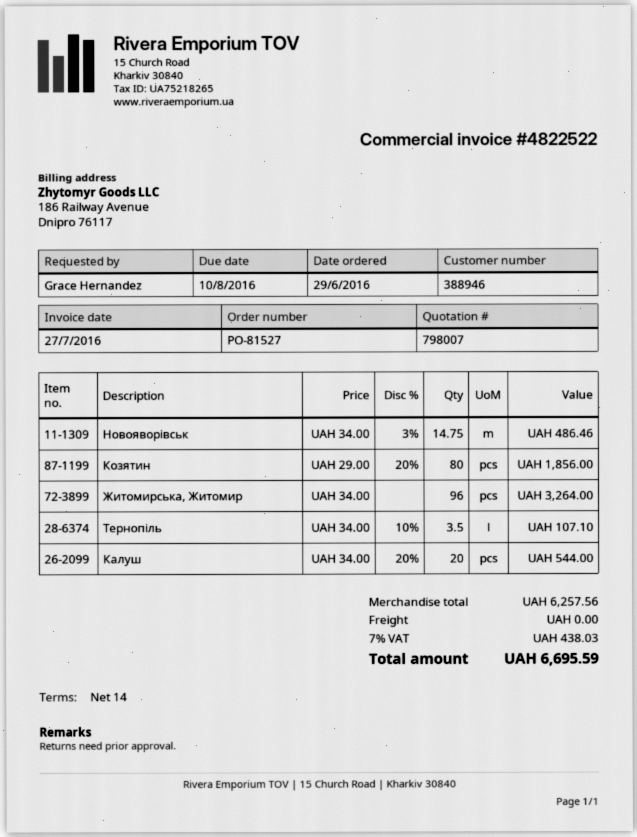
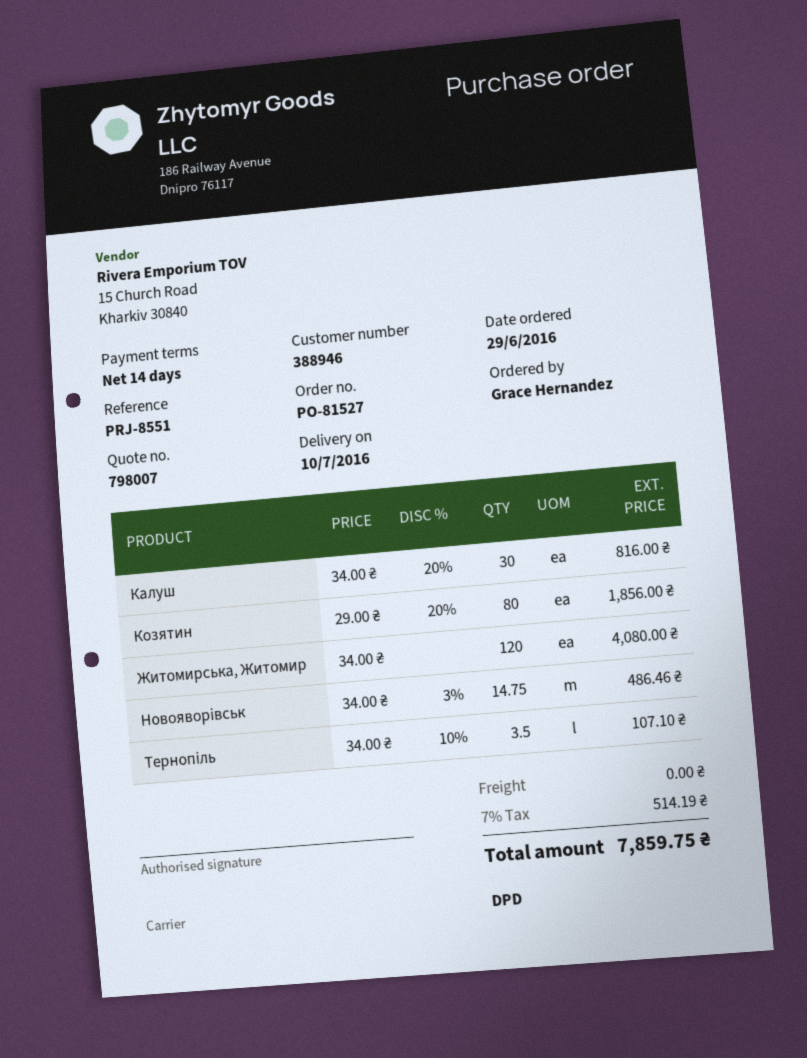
Житомирська, Житомир: 96 x 34.00 = 3264.00 -> 120 x 34.00 = 4080.00
Калуш: 20 x 34.00 - 20% = 544.00 -> 30 x 34.00 - 20% = 816.00
tax: 7% = 438.03 -> 7% = 514.19
total: 6695.59 -> 7859.75

